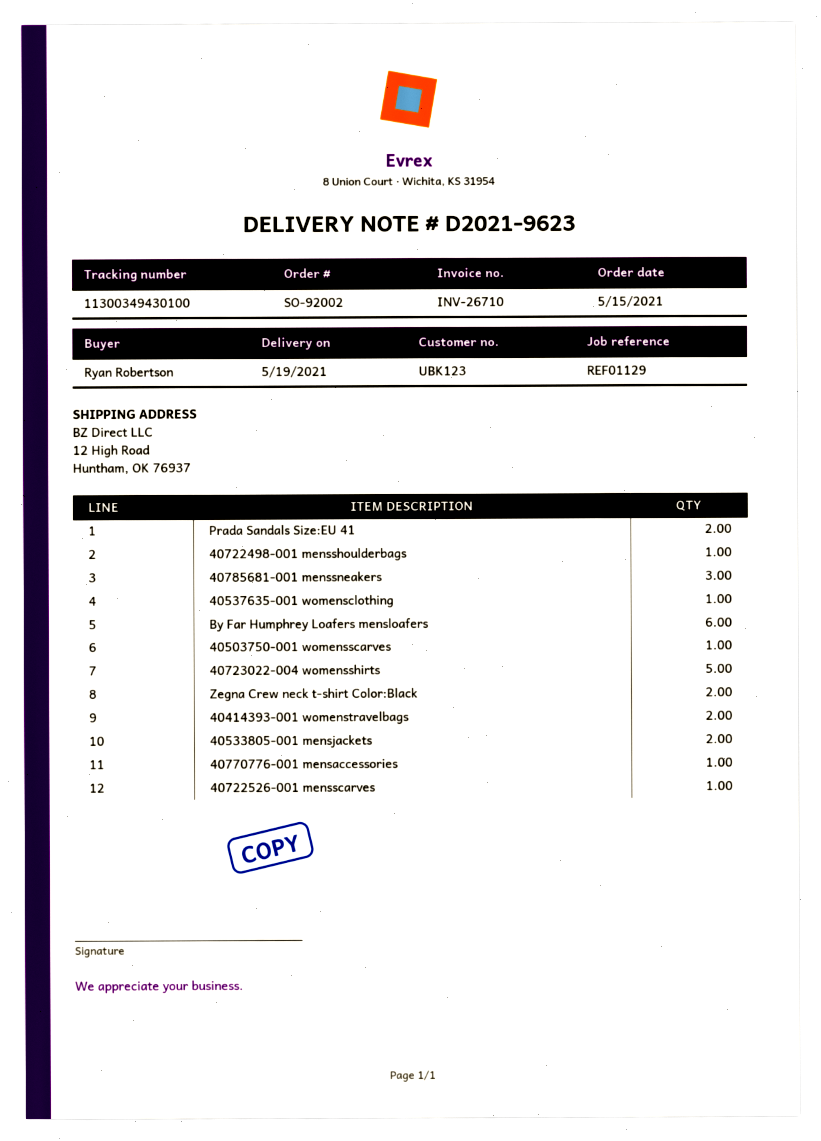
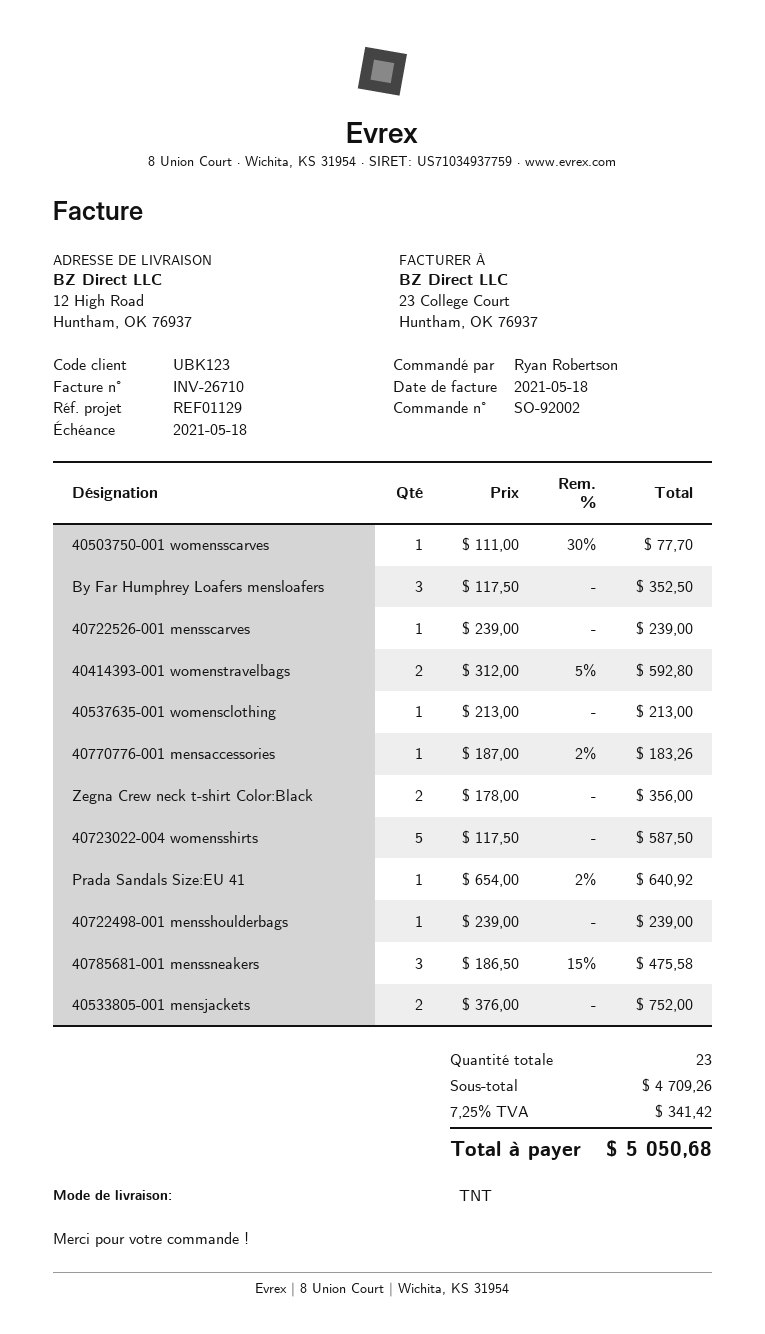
Prada Sandals Size:EU 41: 2 -> 1
By Far Humphrey Loafers mensloafers: 6 -> 3

